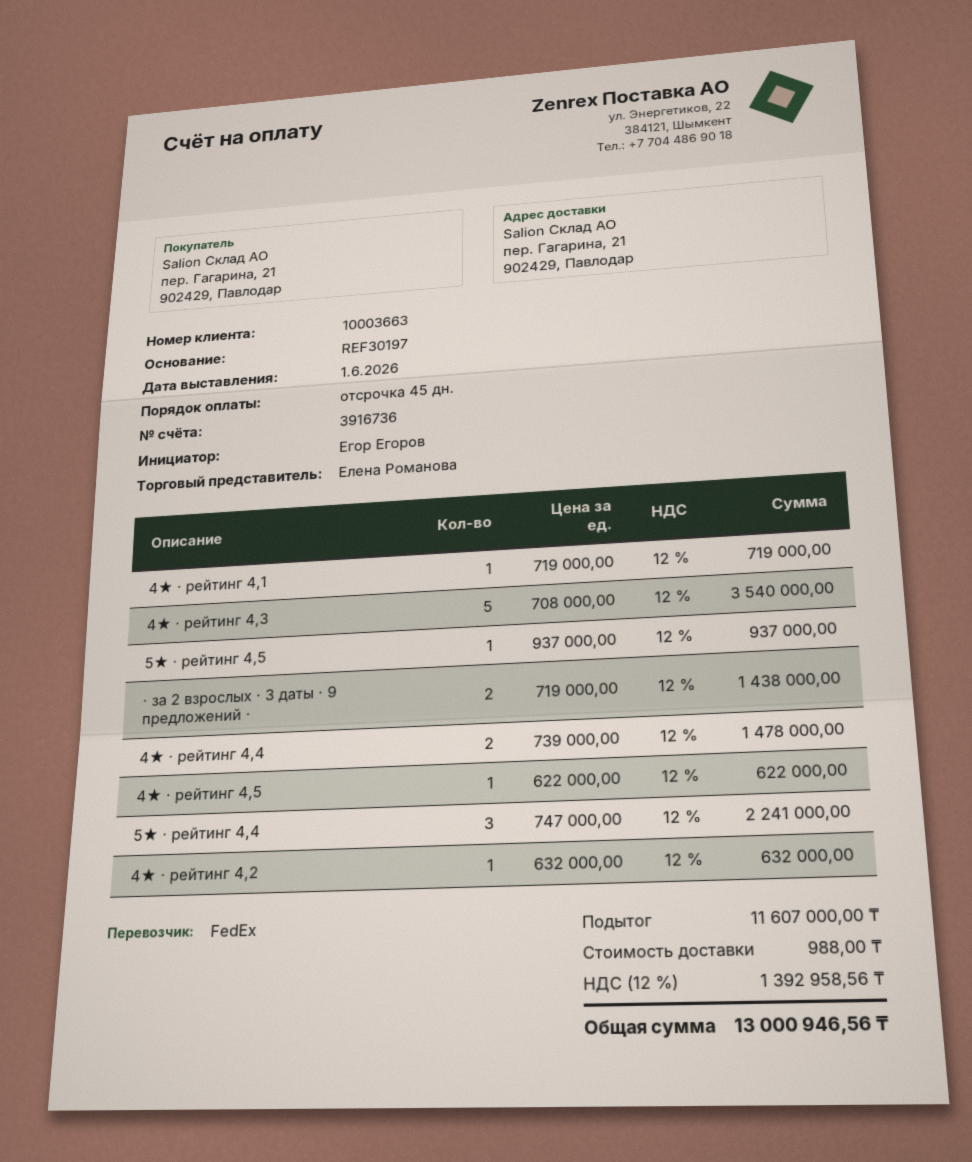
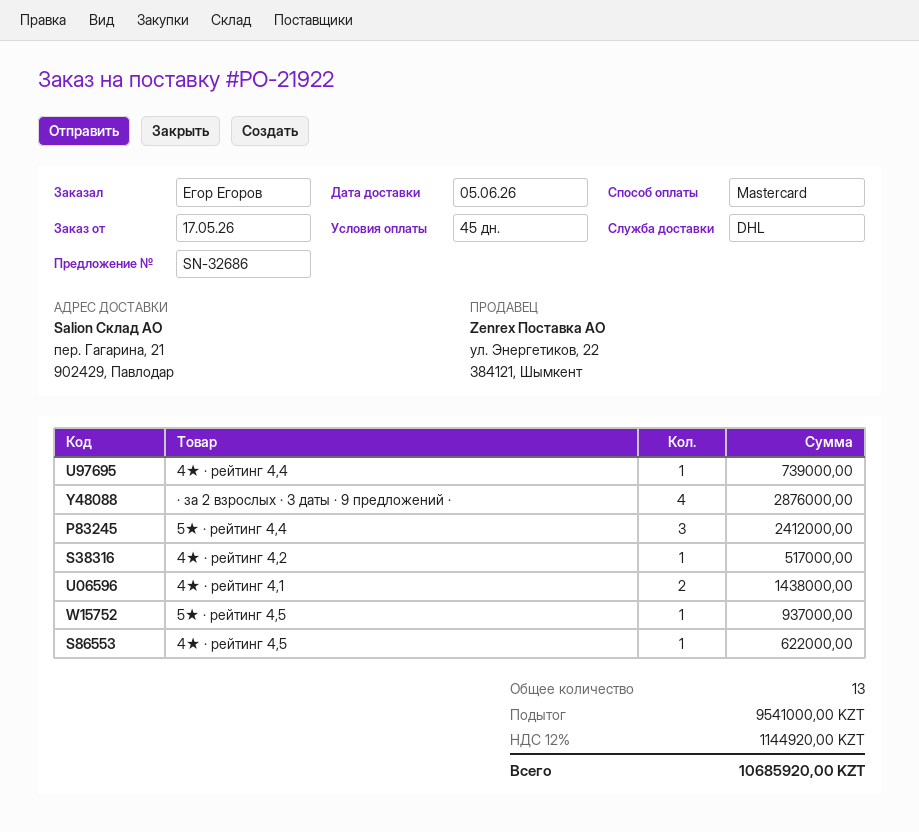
shipping method: FedEx -> DHL
4★ · рейтинг 4,1: 1 for 719000.00 -> 2 for 1438000.00
4★ · рейтинг 4,3: 5 for 3540000.00 -> none
· за 2 взрослых · 3 даты · 9 предложений ·: 2 for 1438000.00 -> 4 for 2876000.00
4★ · рейтинг 4,4: 2 for 1478000.00 -> 1 for 739000.00
5★ · рейтинг 4,4: 3 for 2241000.00 -> 3 for 2412000.00
4★ · рейтинг 4,2: 1 for 632000.00 -> 1 for 517000.00
subtotal: 11607000.00 -> 9541000.00
shipping: 988.00 -> none
tax: 12% = 1392958.56 -> 12% = 1144920.00
total: 13000946.56 -> 10685920.00

